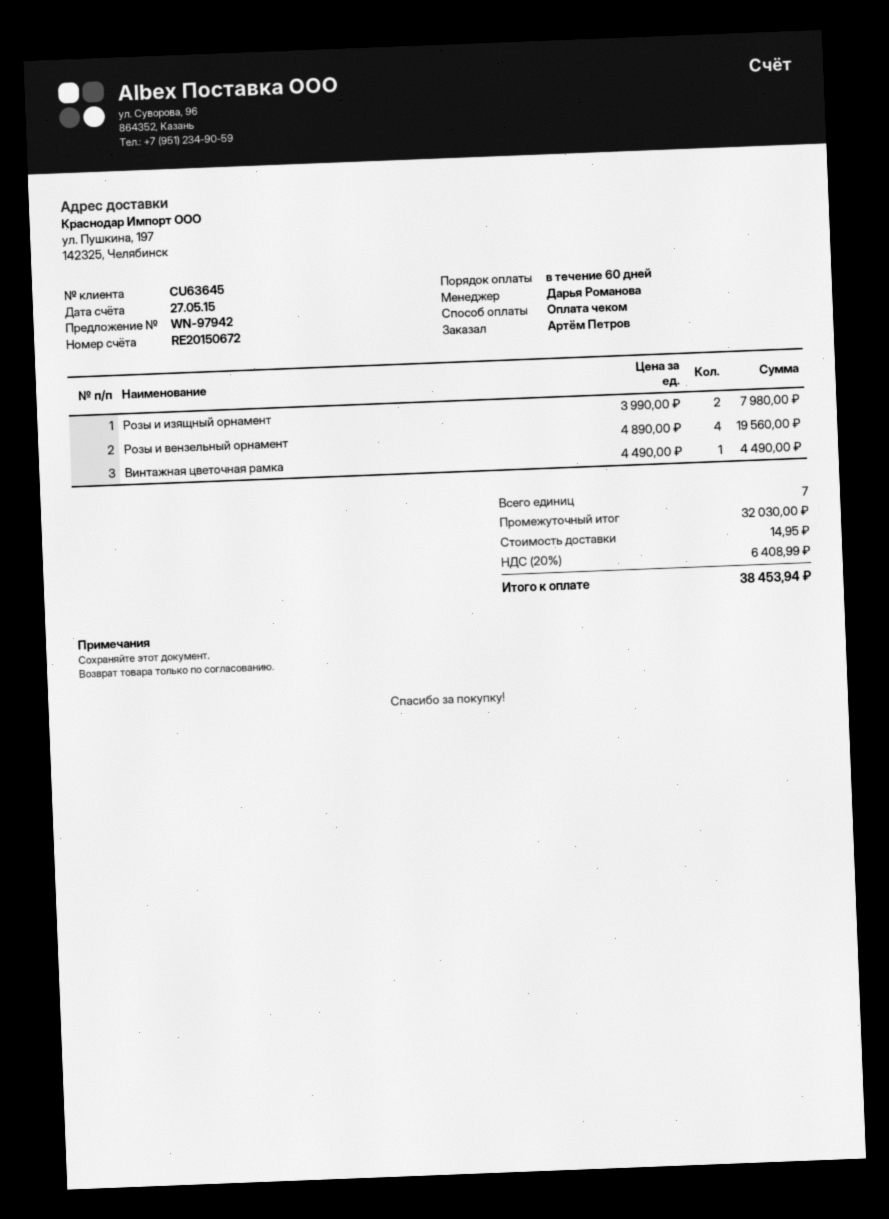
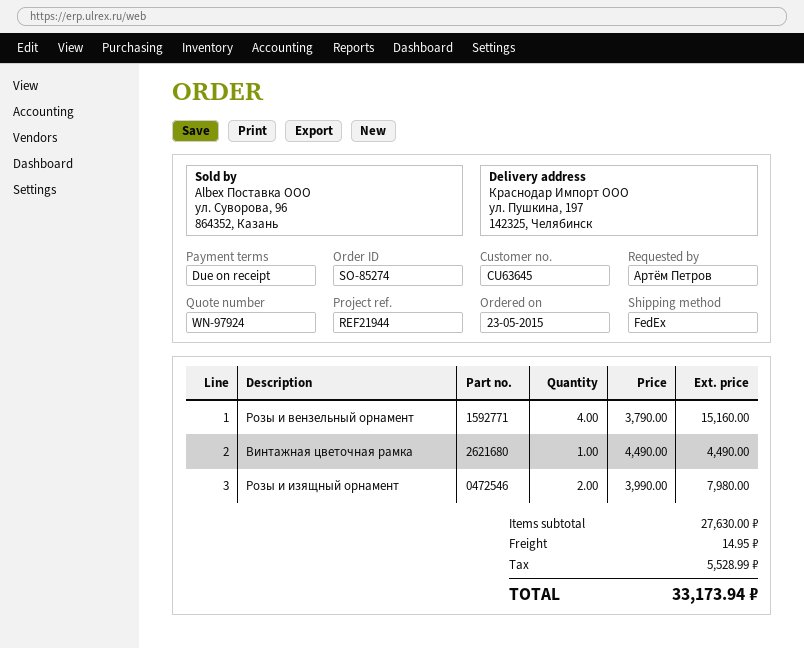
quote number: WN-97942 -> WN-97924
payment terms: 60 days -> on receipt
Розы и вензельный орнамент: 4 x 4890.00 = 19560.00 -> 4 x 3790.00 = 15160.00
subtotal: 32030.00 -> 27630.00
tax: 6408.99 -> 5528.99
total: 38453.94 -> 33173.94

